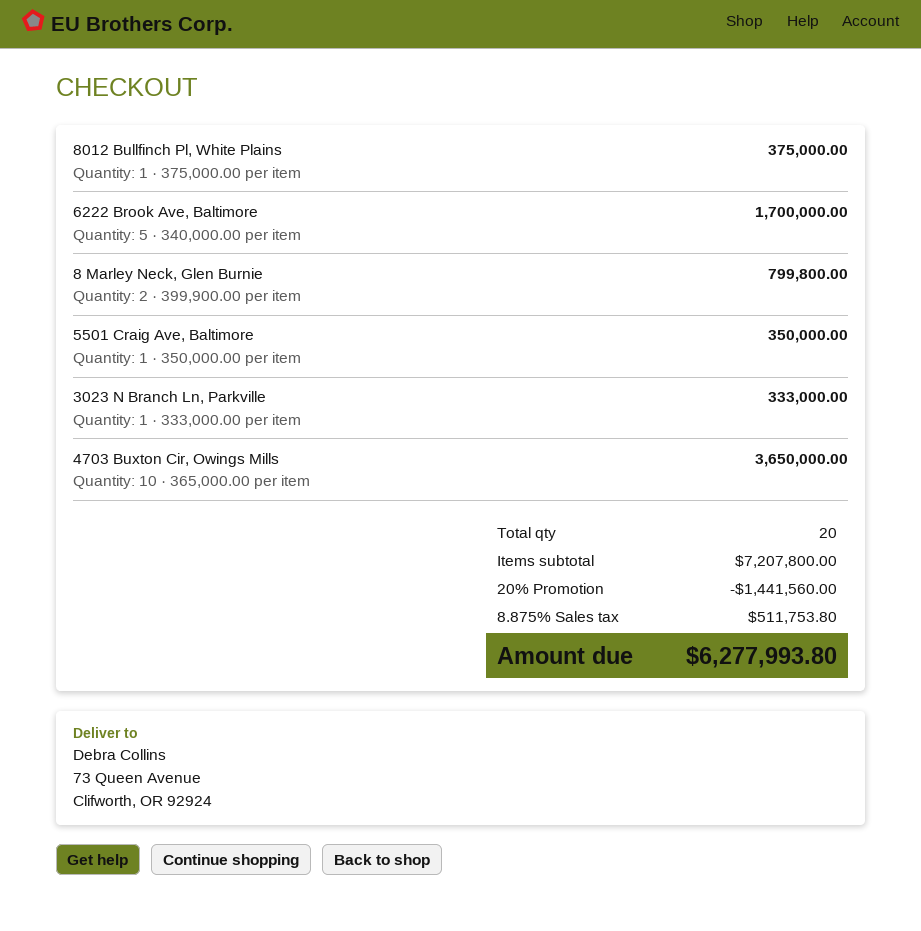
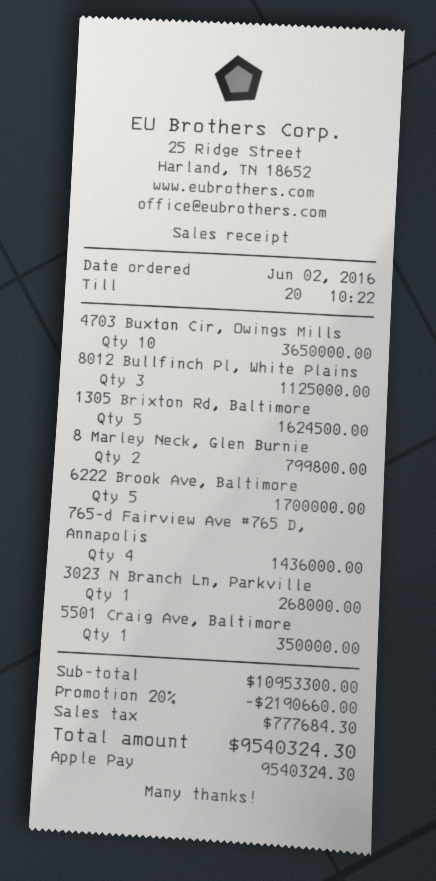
8012 Bullfinch Pl, White Plains: 1 for 375000.00 -> 3 for 1125000.00
3023 N Branch Ln, Parkville: 1 for 333000.00 -> 1 for 268000.00
1305 Brixton Rd, Baltimore: none -> 5 for 1624500.00
765-d Fairview Ave #765 D, Annapolis: none -> 4 for 1436000.00
subtotal: 7207800.00 -> 10953300.00
discount: 20% = 1441560.00 -> 20% = 2190660.00
tax: 511753.80 -> 777684.30
total: 6277993.80 -> 9540324.30

